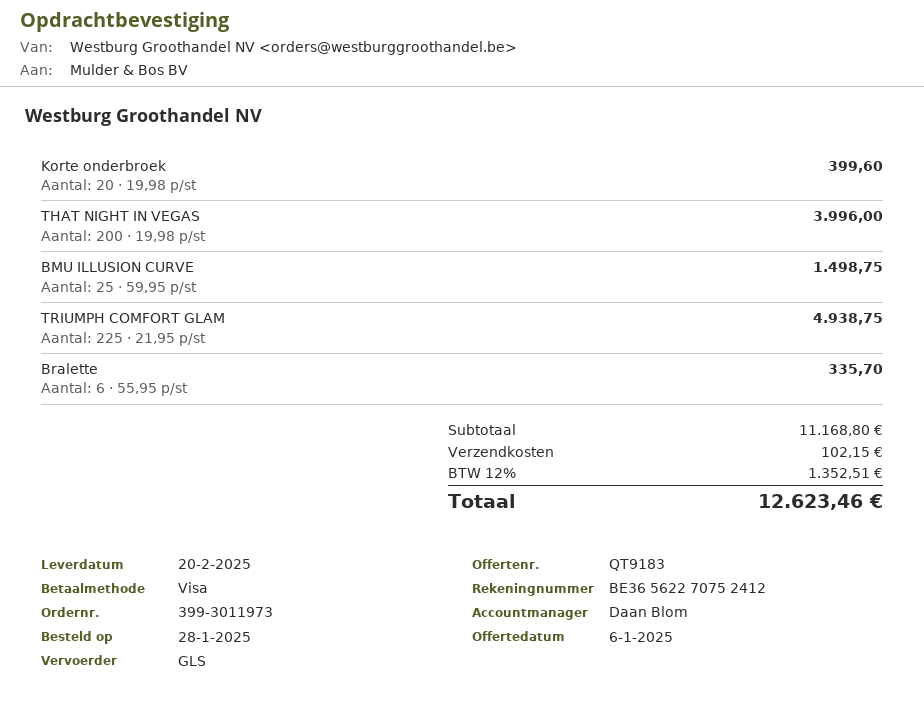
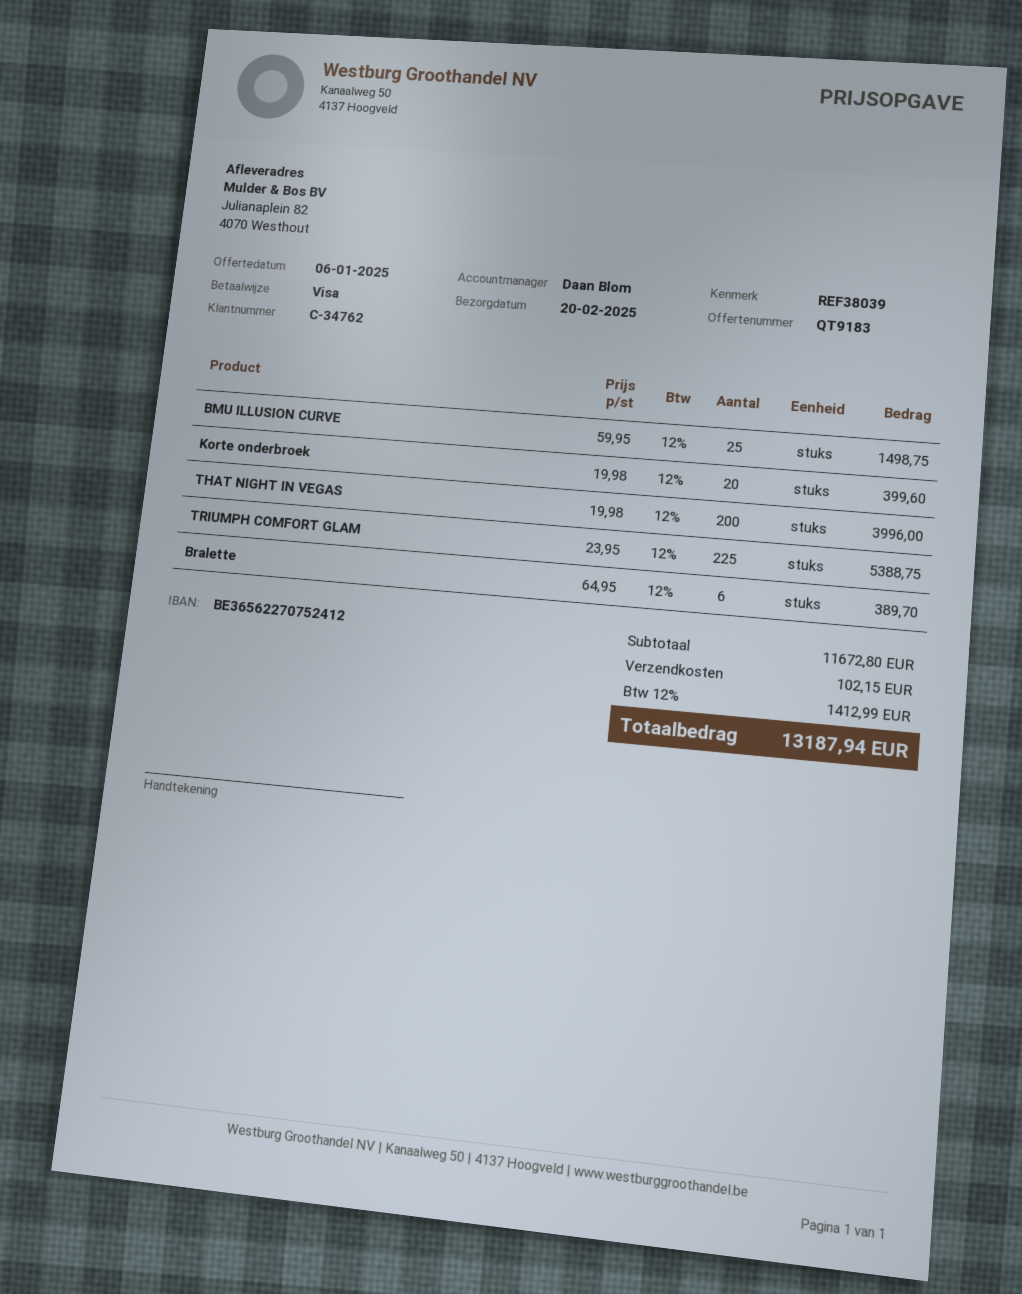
TRIUMPH COMFORT GLAM: 225 x 21.95 = 4938.75 -> 225 x 23.95 = 5388.75
Bralette: 6 x 55.95 = 335.70 -> 6 x 64.95 = 389.70
subtotal: 11168.80 -> 11672.80
tax: 12% = 1352.51 -> 12% = 1412.99
total: 12623.46 -> 13187.94

